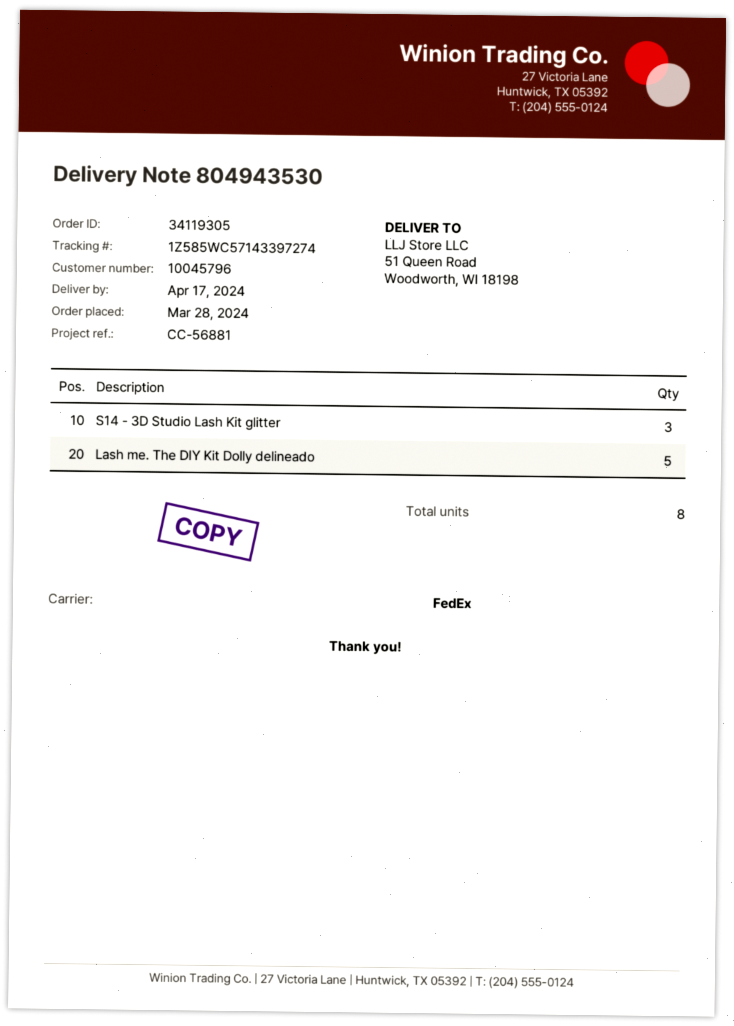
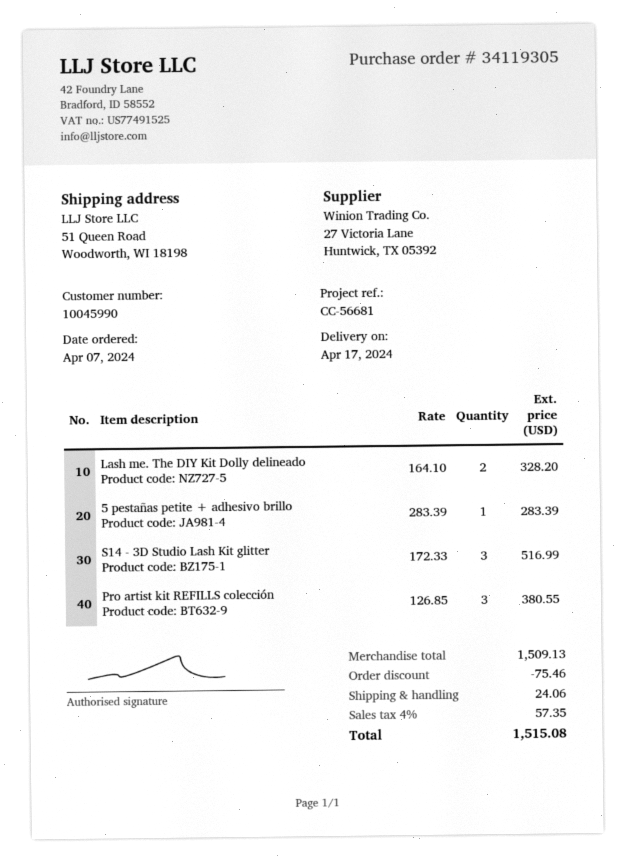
order date: 2024-03-28 -> 2024-04-07
customer number: 10045796 -> 10045990
reference: CC-56881 -> CC-56681
Lash me. The DIY Kit Dolly delineado: 5 -> 2
5 pestañas petite + adhesivo brillo: none -> 1
Pro artist kit REFILLS colección: none -> 3

